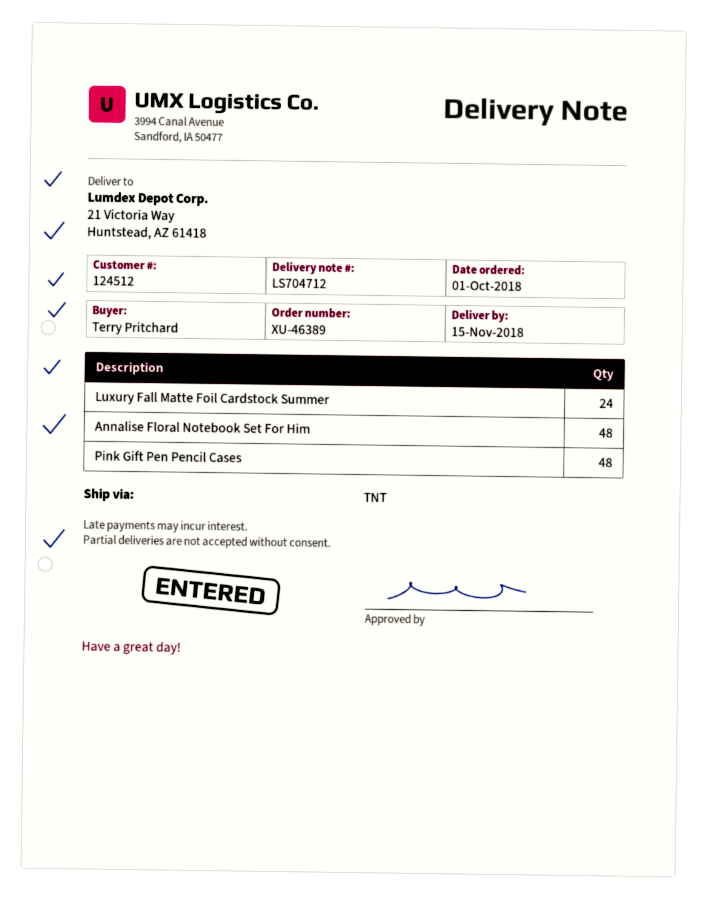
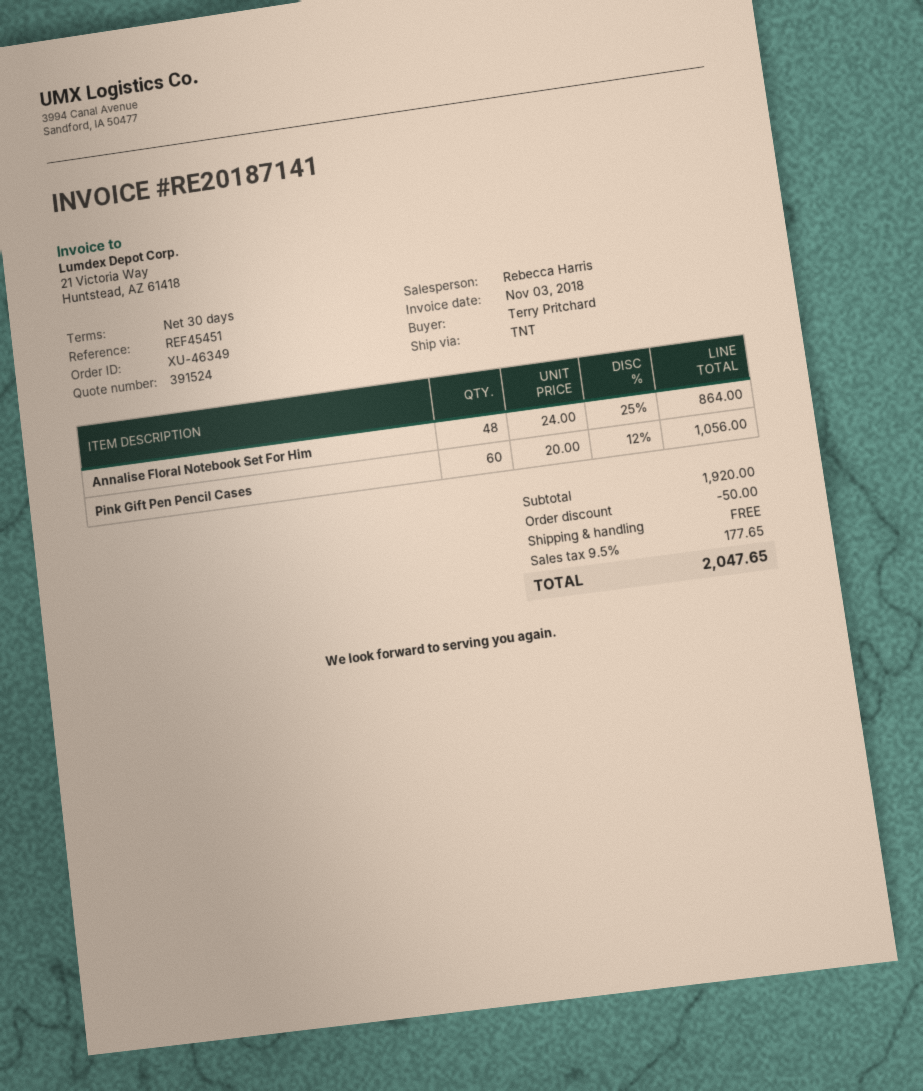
order number: XU-46389 -> XU-46349
Luxury Fall Matte Foil Cardstock Summer: 24 -> none
Pink Gift Pen Pencil Cases: 48 -> 60

